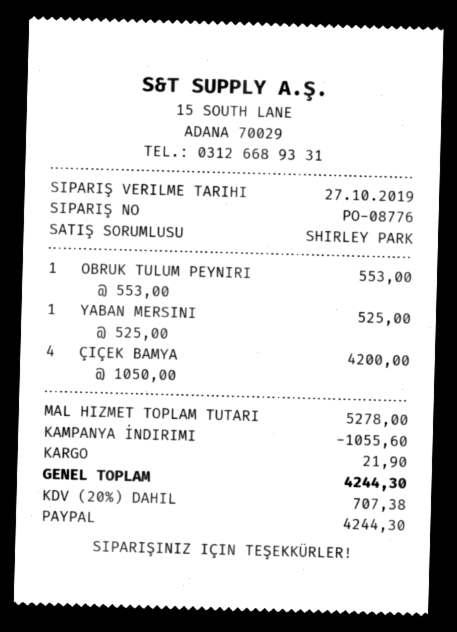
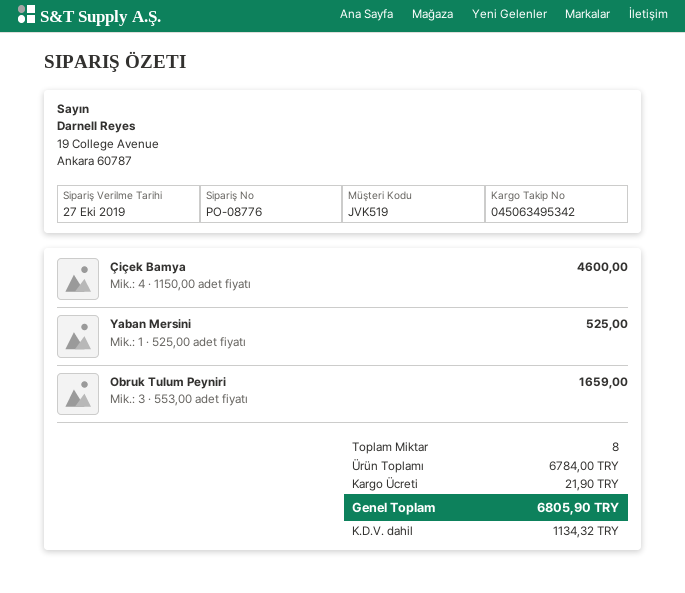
OBRUK TULUM PEYNIRI: 1 x 553.00 = 553.00 -> 3 x 553.00 = 1659.00
ÇIÇEK BAMYA: 4 x 1050.00 = 4200.00 -> 4 x 1150.00 = 4600.00
subtotal: 5278.00 -> 6784.00
discount: 1055.60 -> none
tax: 707.38 -> 1134.32
total: 4244.30 -> 6805.90

